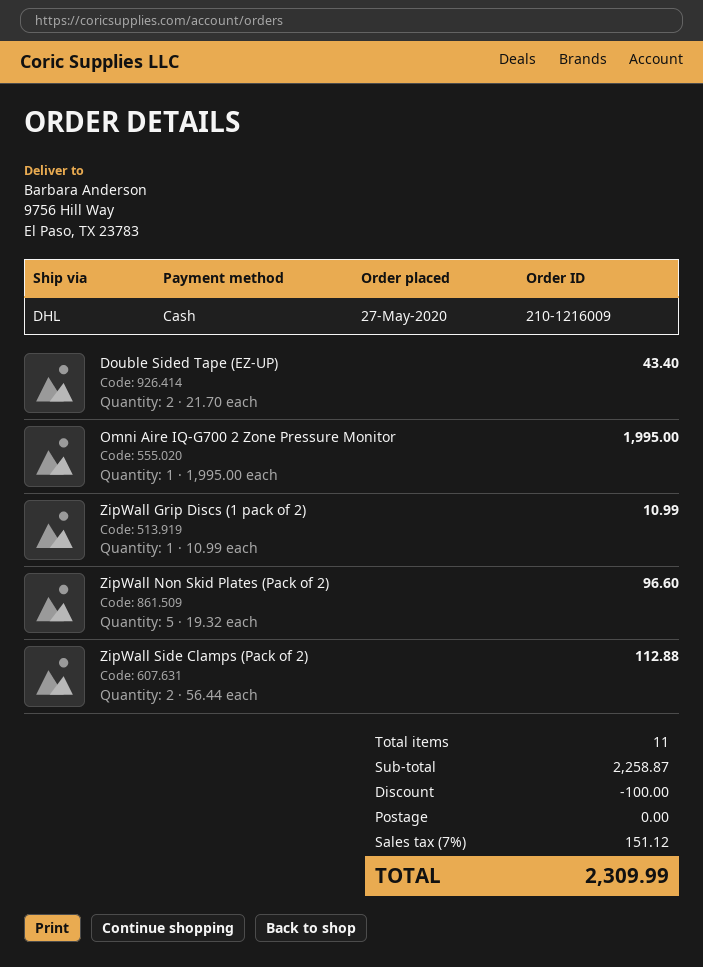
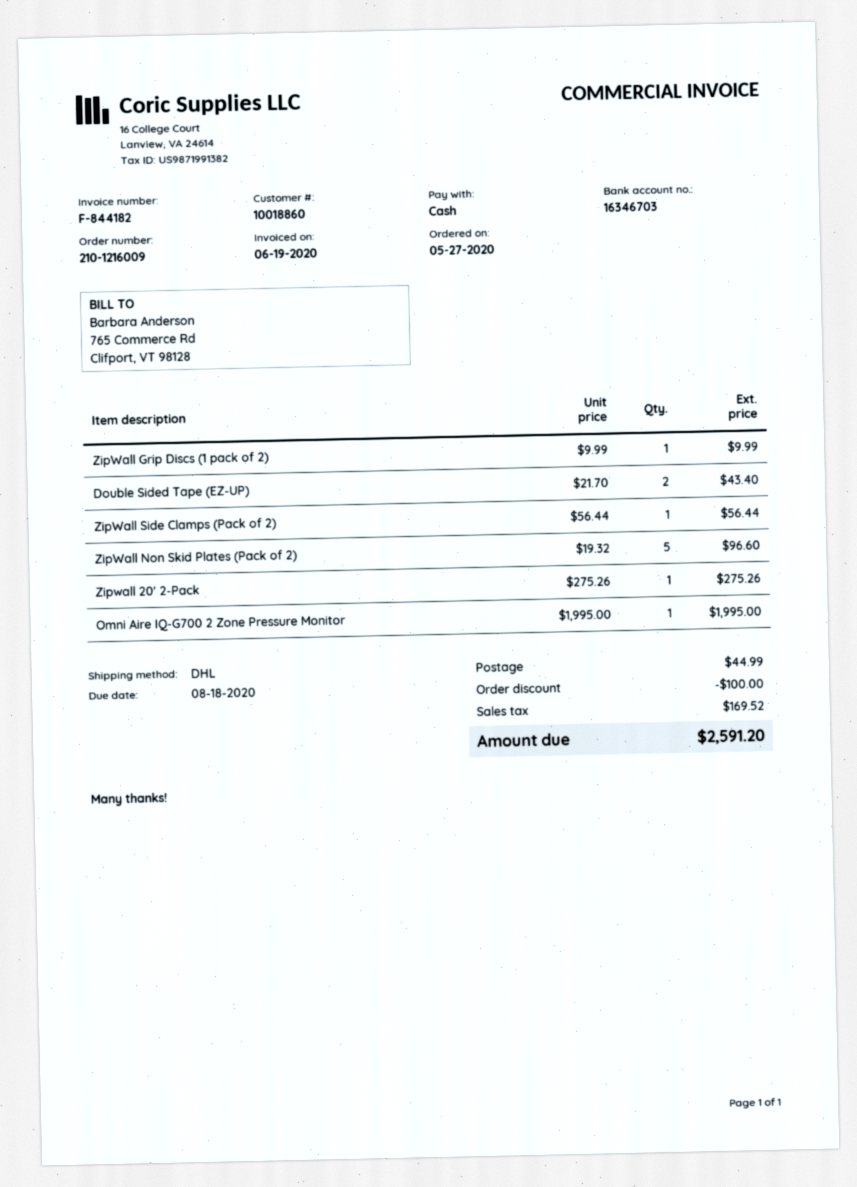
ZipWall Grip Discs (1 pack of 2): 1 x 10.99 = 10.99 -> 1 x 9.99 = 9.99
ZipWall Side Clamps (Pack of 2): 2 x 56.44 = 112.88 -> 1 x 56.44 = 56.44
Zipwall 20' 2-Pack: none -> 1 x 275.26 = 275.26
shipping: 0.00 -> 44.99
tax: 151.12 -> 169.52
total: 2309.99 -> 2591.20

